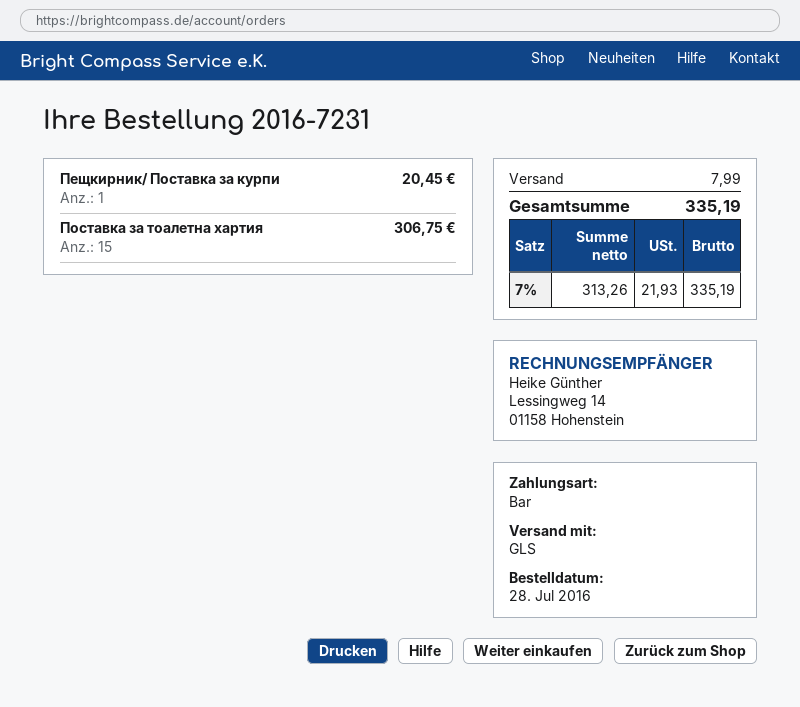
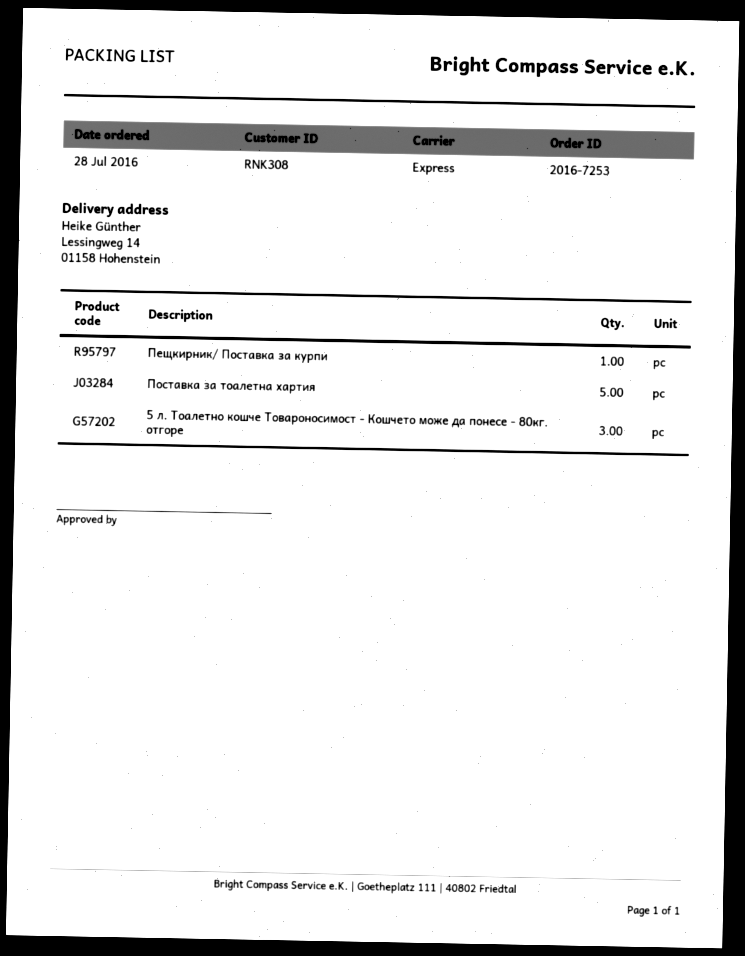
order number: 2016-7231 -> 2016-7253
shipping method: GLS -> express
Поставка за тоалетна хартия: 15 -> 5
5 л. Тоалетно кошче Товароносимост - Кошчето може да понесе - 80кг. отгоре: none -> 3

